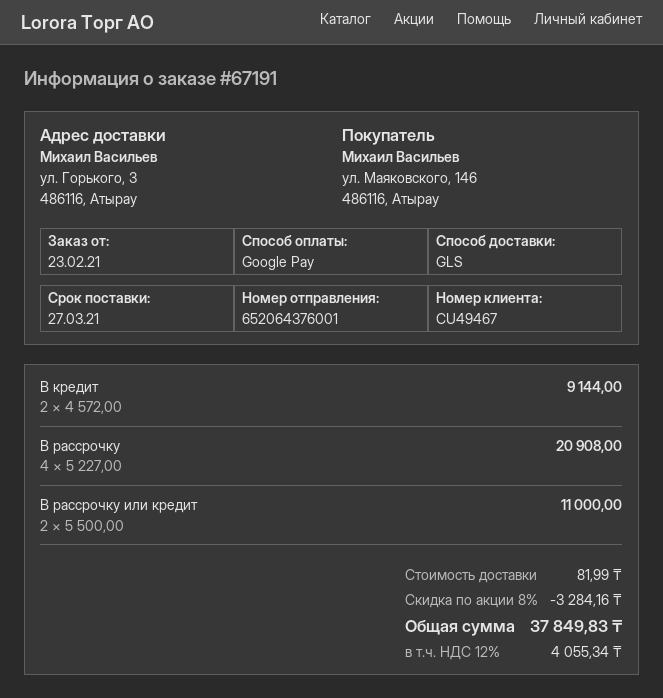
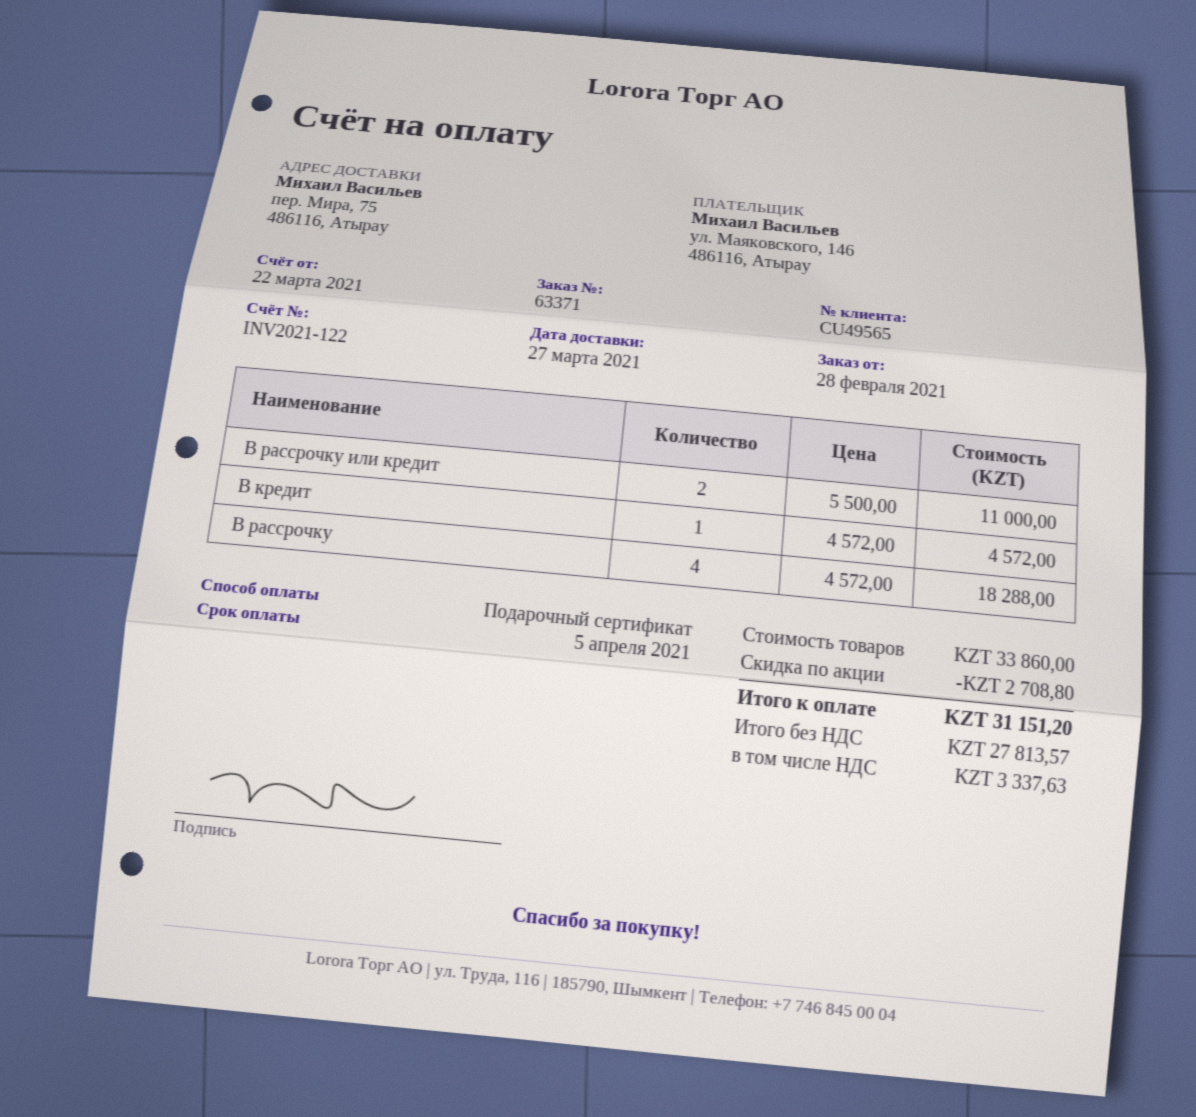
order number: 67191 -> 63371
order date: 2021-02-23 -> 2021-02-28
customer number: CU49467 -> CU49565
payment method: Google Pay -> gift card
ship to: ул. Горького, 3, 486116, Атырау -> пер. Мира, 75, 486116, Атырау
В кредит: 2 x 4572.00 = 9144.00 -> 1 x 4572.00 = 4572.00
В рассрочку: 4 x 5227.00 = 20908.00 -> 4 x 4572.00 = 18288.00
discount: 3284.16 -> 2708.80
shipping: 81.99 -> none
tax: 4055.34 -> 3337.63
total: 37849.83 -> 31151.20

